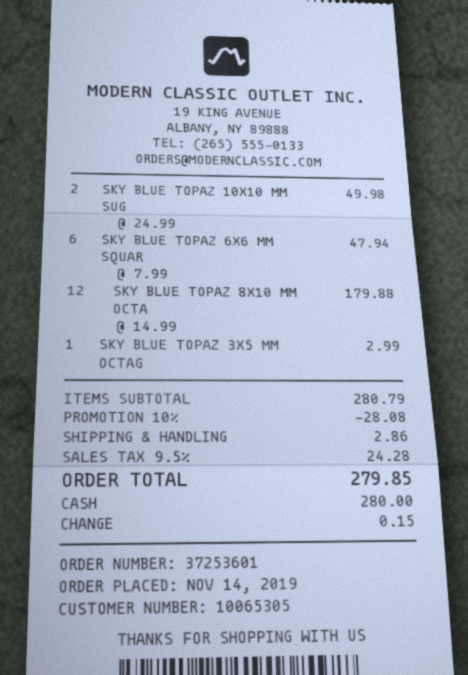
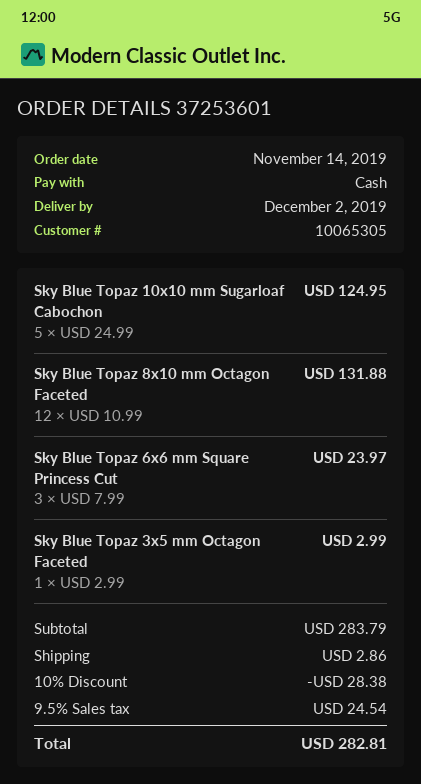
SKY BLUE TOPAZ 10X10 MM SUG: 2 x 24.99 = 49.98 -> 5 x 24.99 = 124.95
SKY BLUE TOPAZ 6X6 MM SQUAR: 6 x 7.99 = 47.94 -> 3 x 7.99 = 23.97
SKY BLUE TOPAZ 8X10 MM OCTA: 12 x 14.99 = 179.88 -> 12 x 10.99 = 131.88
subtotal: 280.79 -> 283.79
discount: 10% = 28.08 -> 10% = 28.38
tax: 9.5% = 24.28 -> 9.5% = 24.54
total: 279.85 -> 282.81

